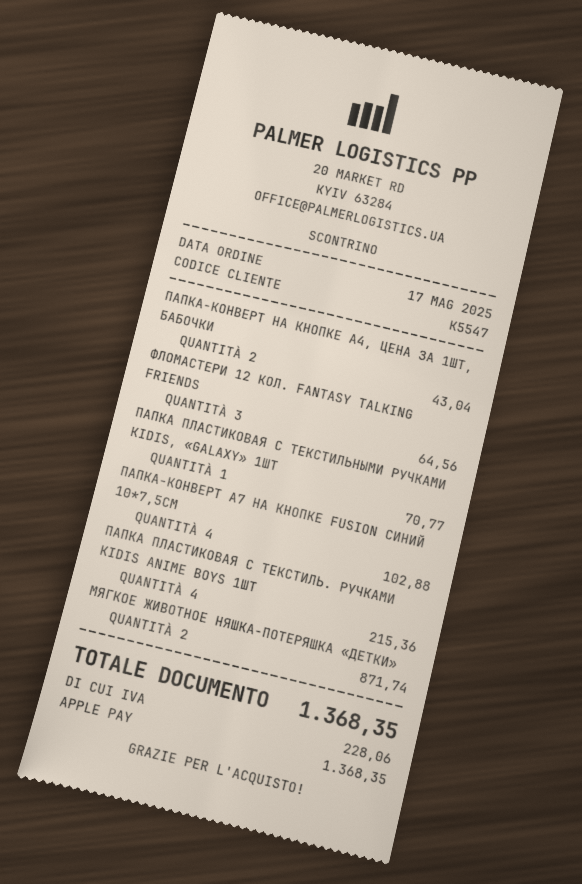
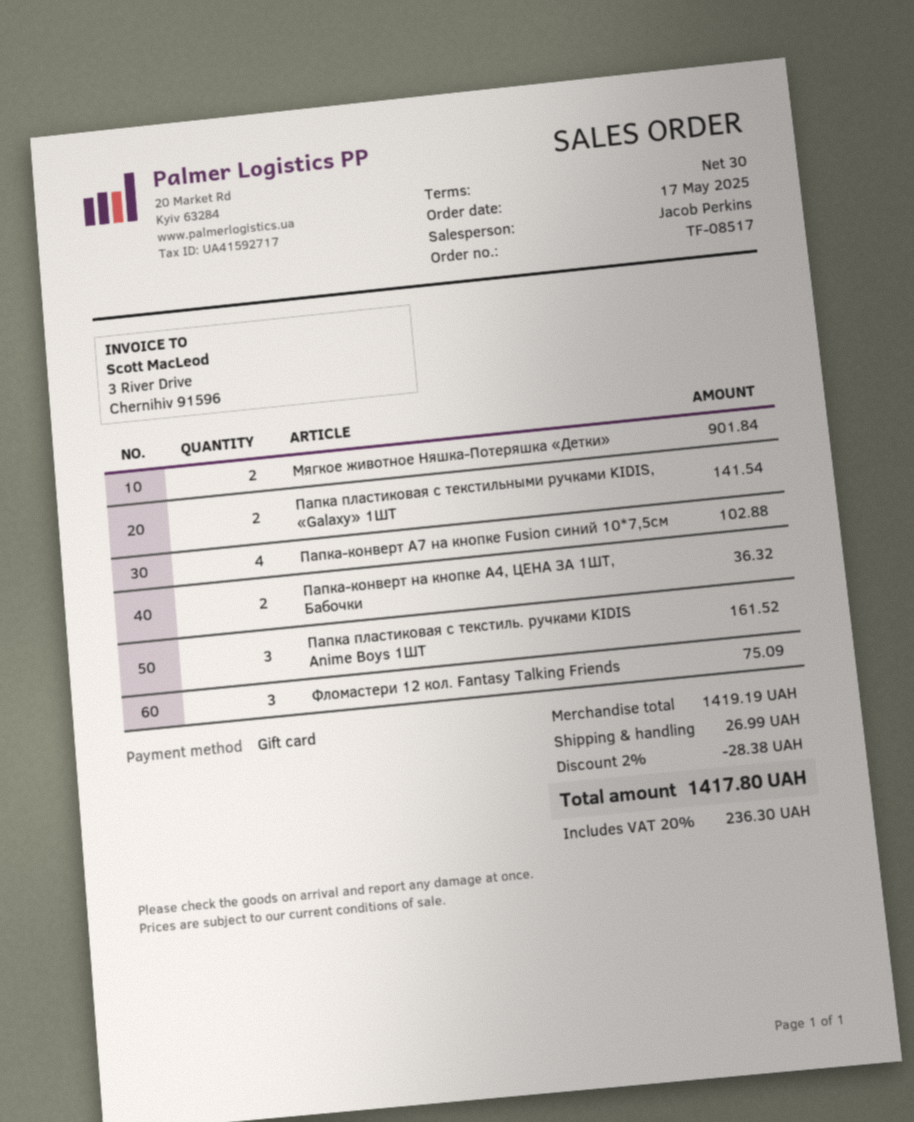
payment method: Apple Pay -> gift card
ПАПКА-КОНВЕРТ НА КНОПКЕ А4, ЦЕНА ЗА 1ШТ, БАБОЧКИ: 2 for 43.04 -> 2 for 36.32
ФЛОМАСТЕРИ 12 КОЛ. FANTASY TALKING FRIENDS: 3 for 64.56 -> 3 for 75.09
ПАПКА ПЛАСТИКОВАЯ С ТЕКСТИЛЬНЫМИ РУЧКАМИ KIDIS, «GALAXY» 1ШТ: 1 for 70.77 -> 2 for 141.54
ПАПКА ПЛАСТИКОВАЯ С ТЕКСТИЛЬ. РУЧКАМИ KIDIS ANIME BOYS 1ШТ: 4 for 215.36 -> 3 for 161.52
МЯГКОЕ ЖИВОТНОЕ НЯШКА-ПОТЕРЯШКА «ДЕТКИ»: 2 for 871.74 -> 2 for 901.84
discount: none -> 2% = 28.38
shipping: none -> 26.99
tax: 228.06 -> 236.30
total: 1368.35 -> 1417.80

